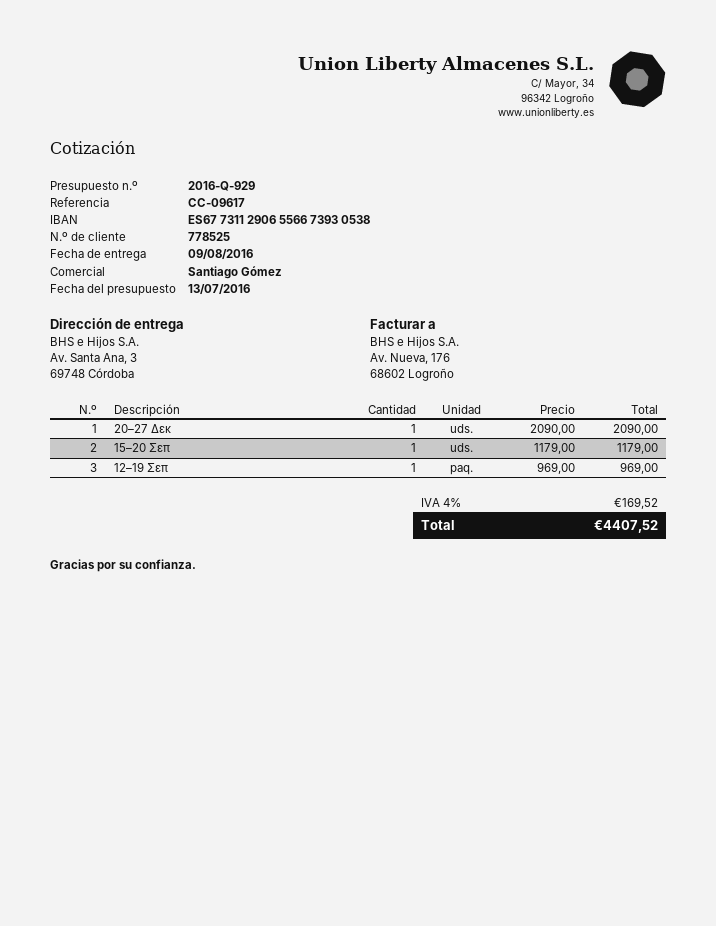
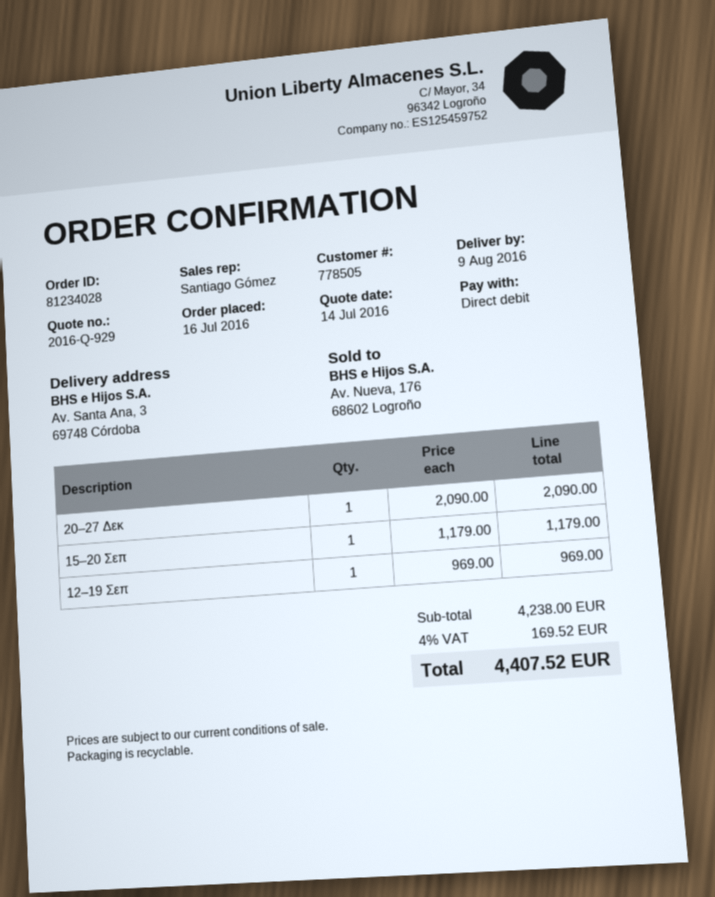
quote date: 2016-07-13 -> 2016-07-14
customer number: 778525 -> 778505

